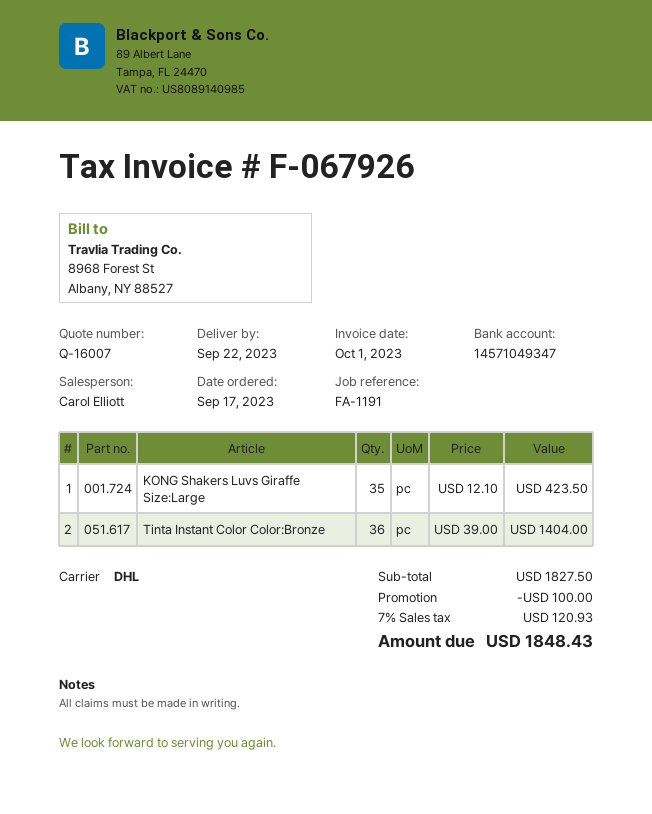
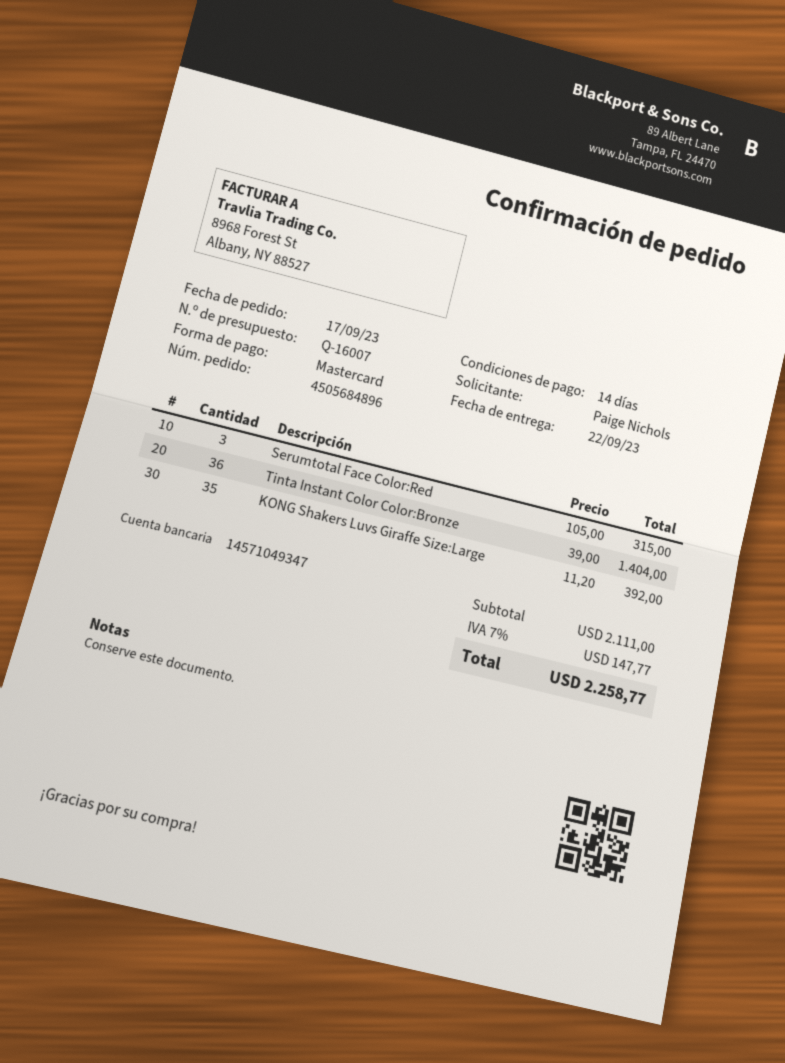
KONG Shakers Luvs Giraffe Size:Large: 35 x 12.10 = 423.50 -> 35 x 11.20 = 392.00
Serumtotal Face Color:Red: none -> 3 x 105.00 = 315.00
subtotal: 1827.50 -> 2111.00
discount: 100.00 -> none
tax: 7% = 120.93 -> 7% = 147.77
total: 1848.43 -> 2258.77

